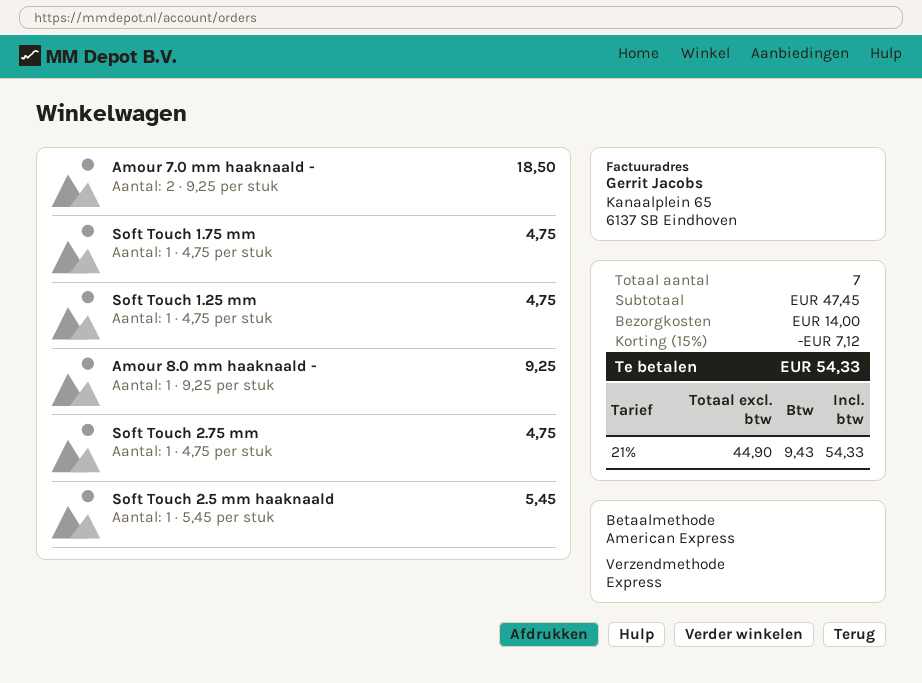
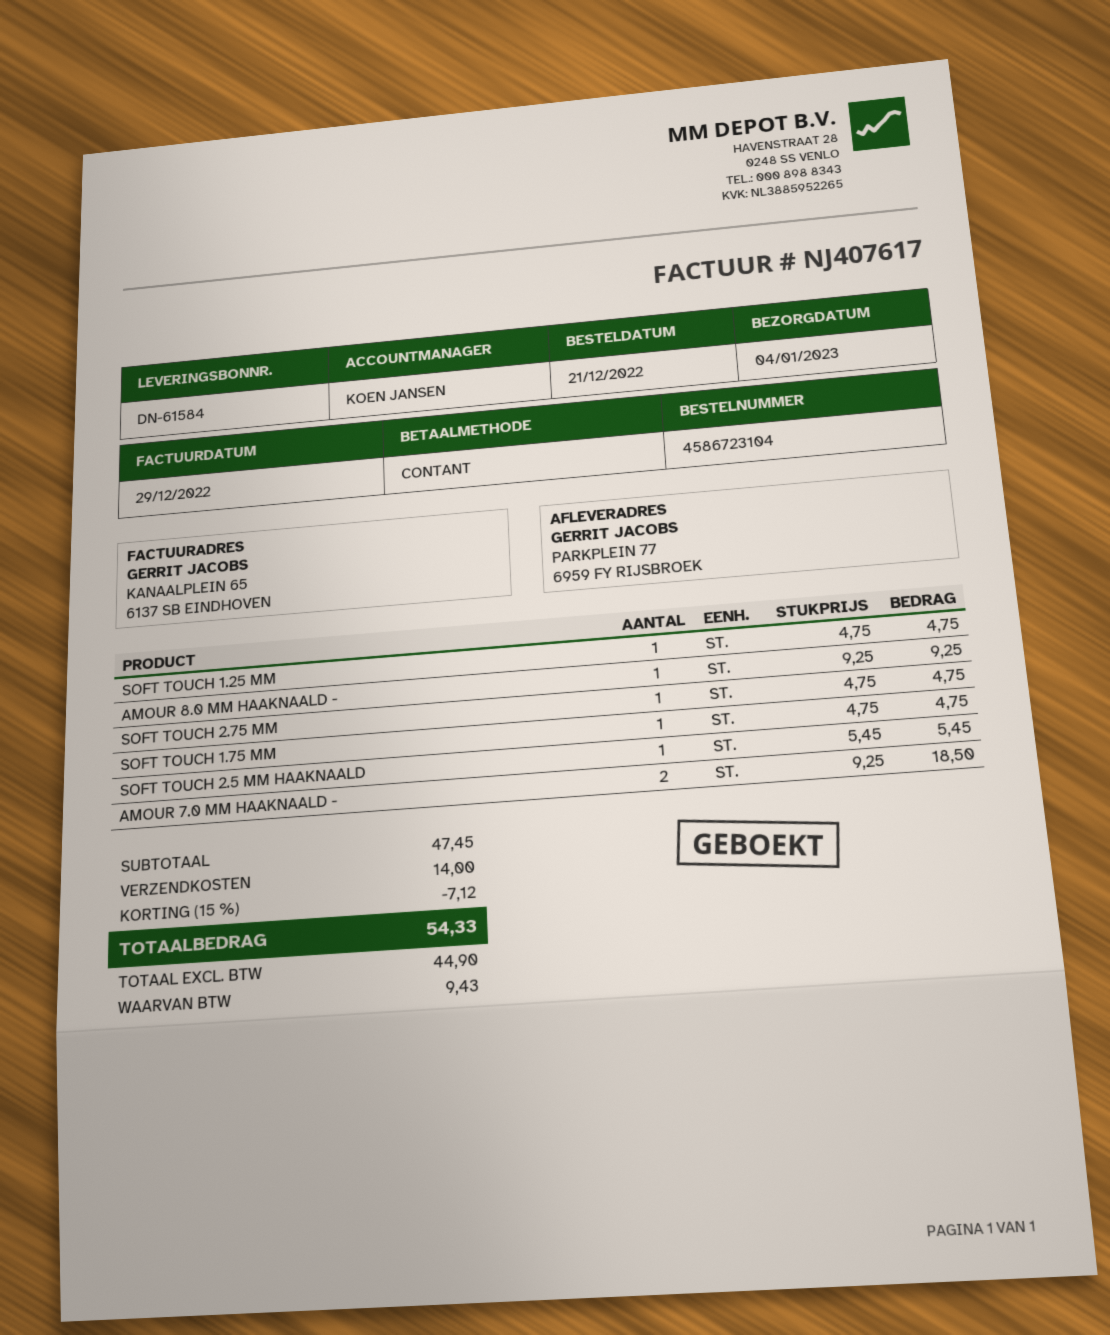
payment method: American Express -> cash

